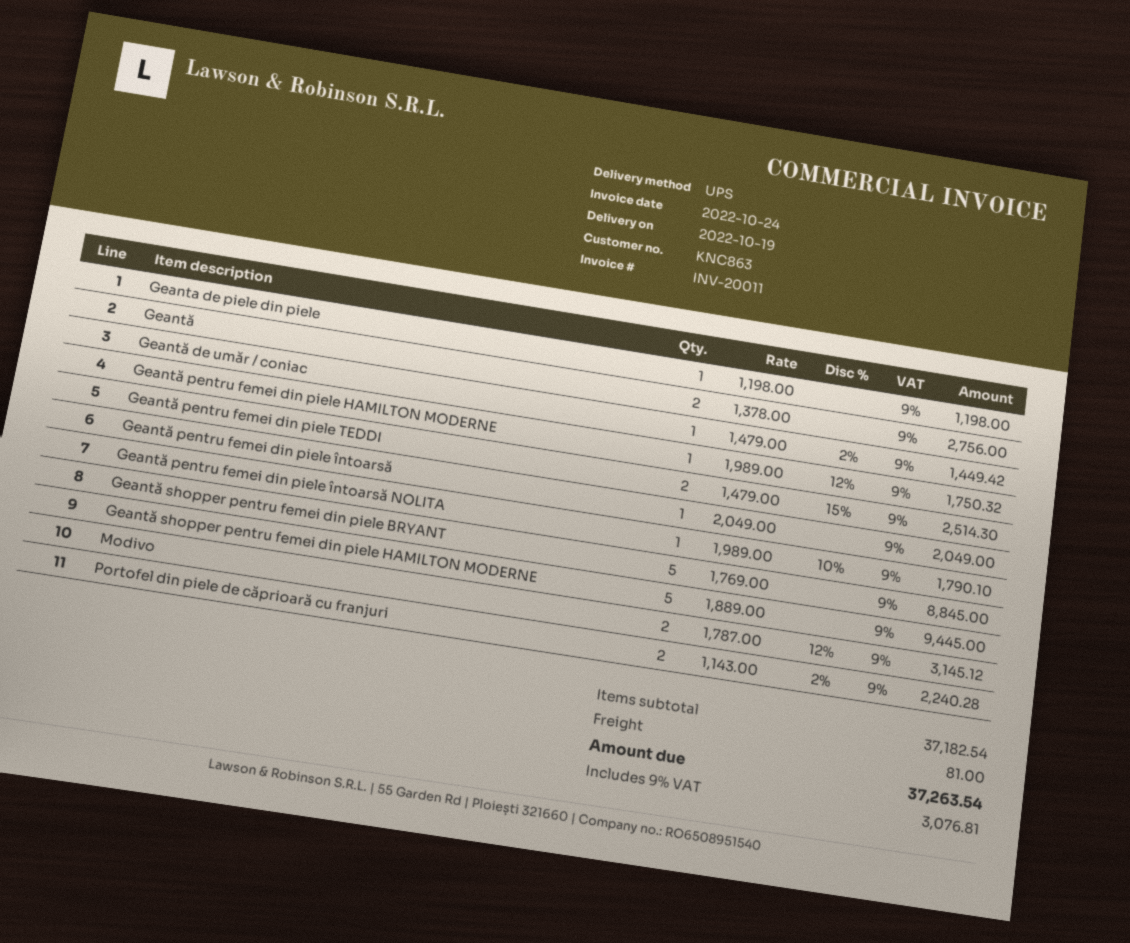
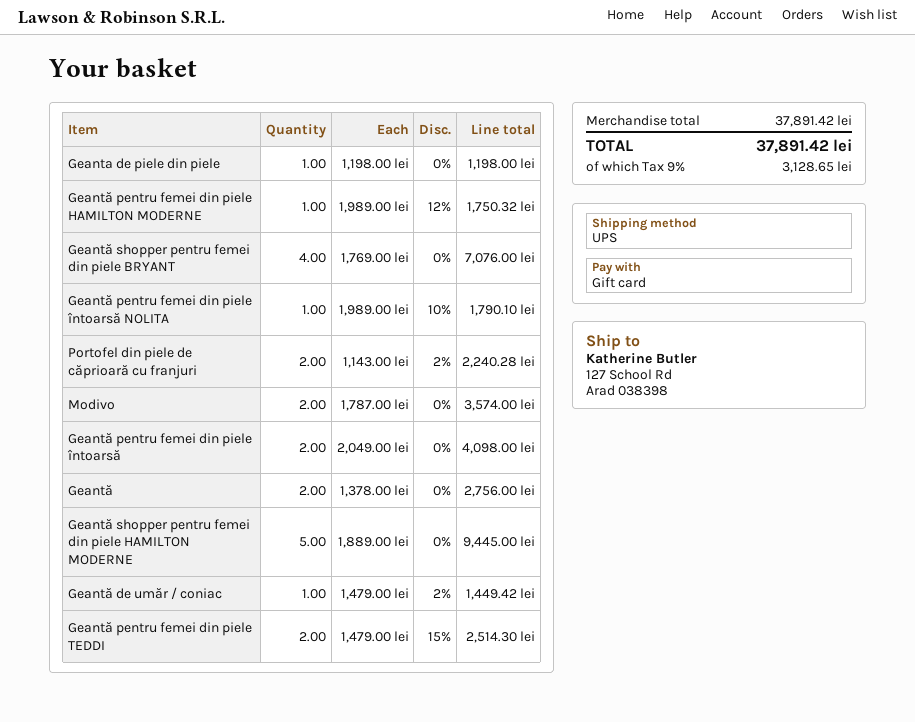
Geantă pentru femei din piele întoarsă: 1 x 2049.00 = 2049.00 -> 2 x 2049.00 = 4098.00
Geantă shopper pentru femei din piele BRYANT: 5 x 1769.00 = 8845.00 -> 4 x 1769.00 = 7076.00
Modivo: 2 x 1787.00 - 12% = 3145.12 -> 2 x 1787.00 = 3574.00
subtotal: 37182.54 -> 37891.42
shipping: 81.00 -> none
tax: 9% = 3076.81 -> 9% = 3128.65
total: 37263.54 -> 37891.42

